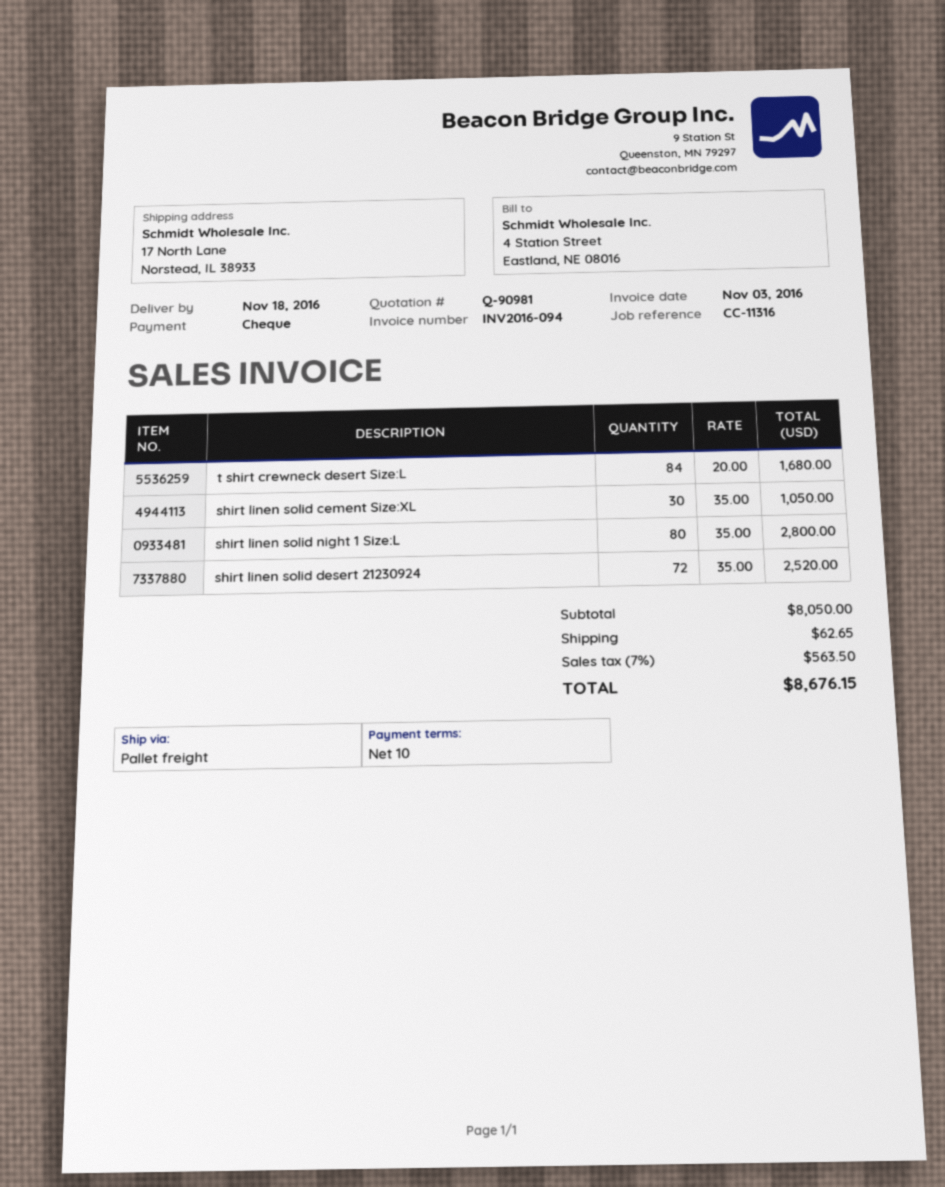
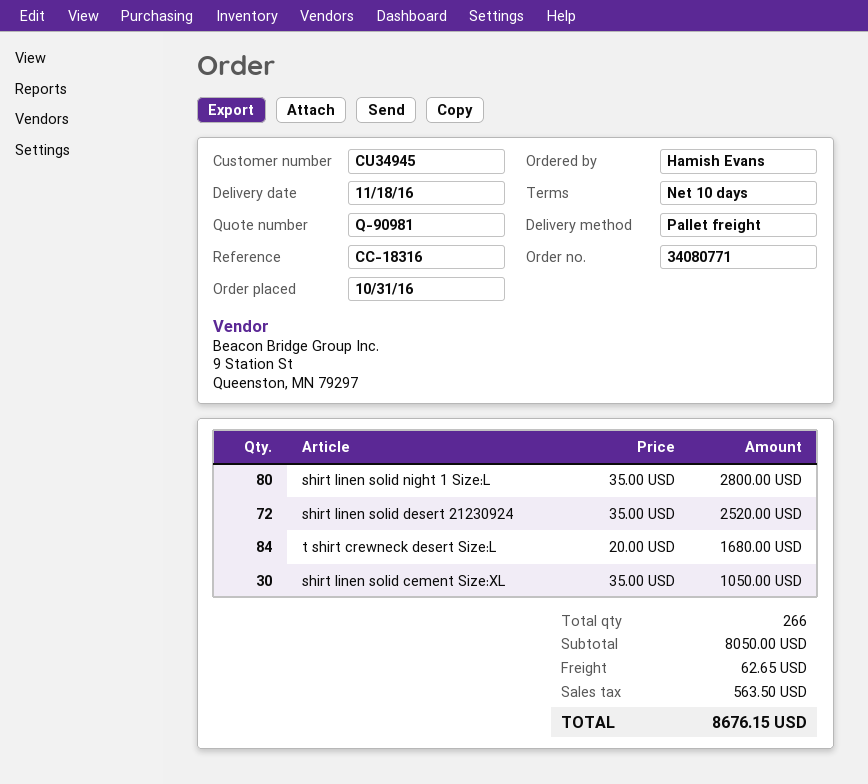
reference: CC-11316 -> CC-18316

